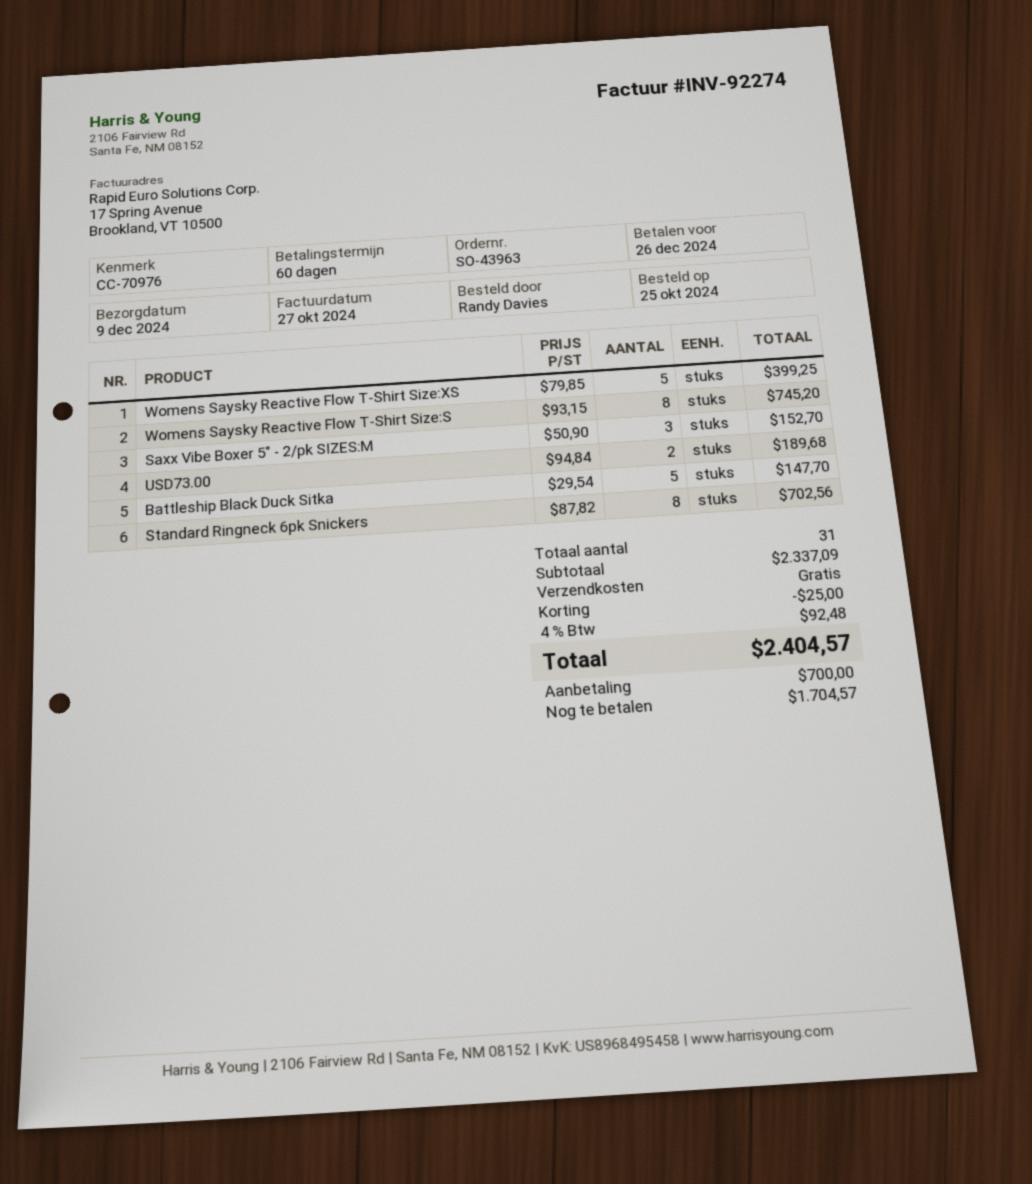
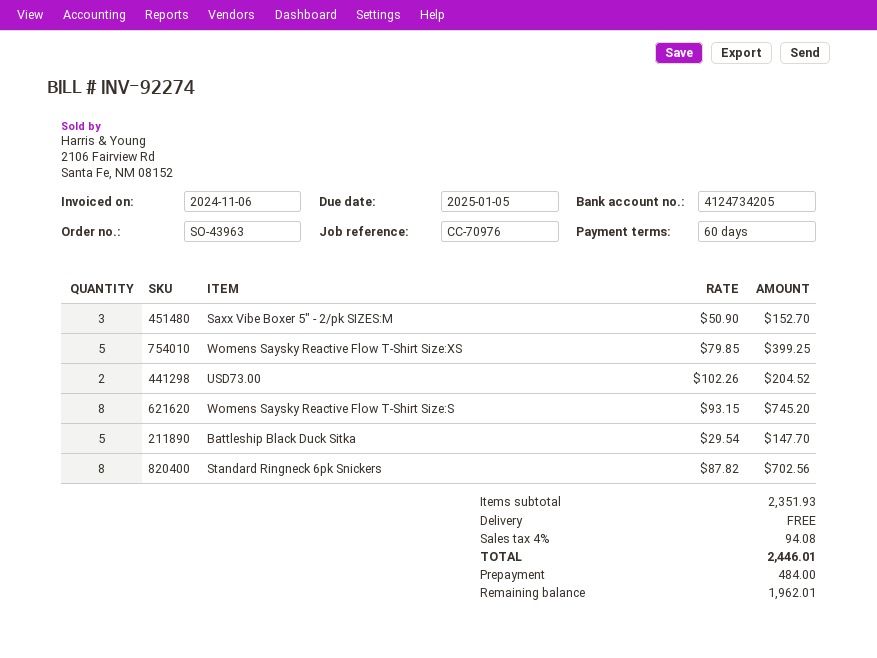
invoice date: 2024-10-27 -> 2024-11-06
due date: 2024-12-26 -> 2025-01-05
USD73.00: 2 x 94.84 = 189.68 -> 2 x 102.26 = 204.52
subtotal: 2337.09 -> 2351.93
discount: 25.00 -> none
tax: 4% = 92.48 -> 4% = 94.08
total: 2404.57 -> 2446.01
deposit: 700.00 -> 484.00
balance: 1704.57 -> 1962.01

